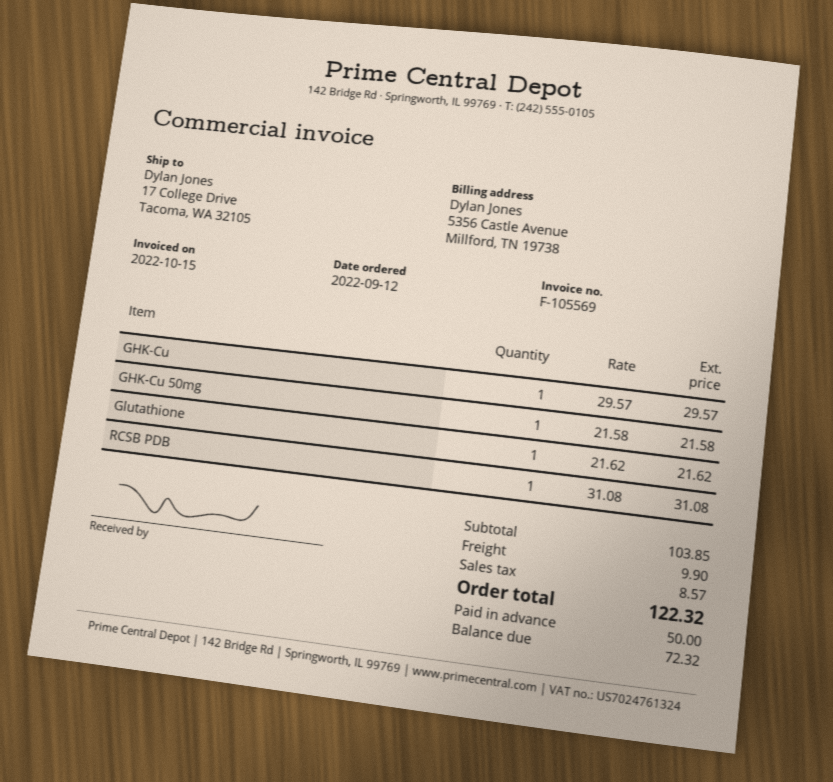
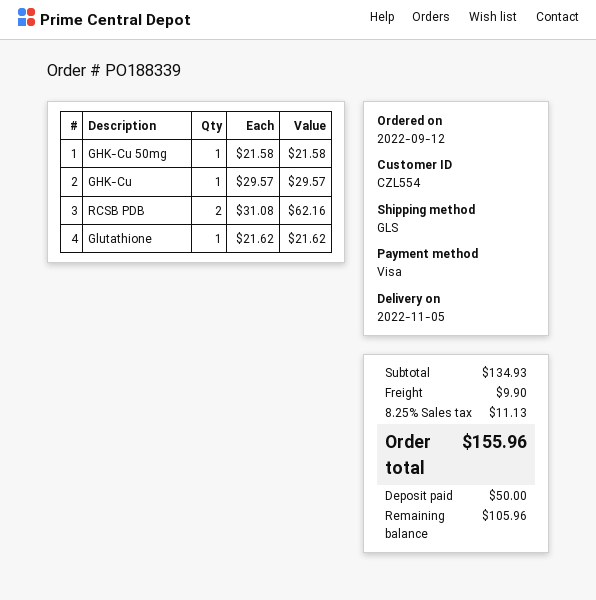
RCSB PDB: 1 x 31.08 = 31.08 -> 2 x 31.08 = 62.16
subtotal: 103.85 -> 134.93
tax: 8.57 -> 11.13
total: 122.32 -> 155.96
balance: 72.32 -> 105.96

